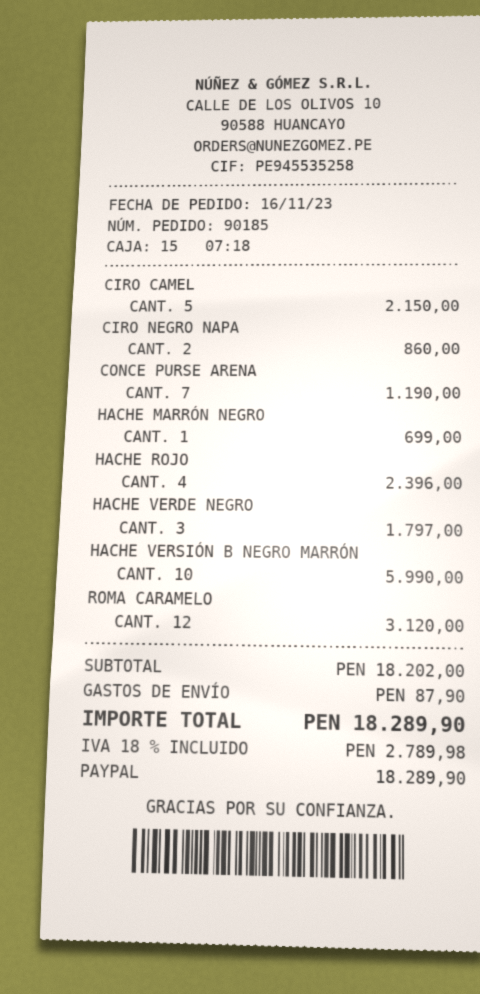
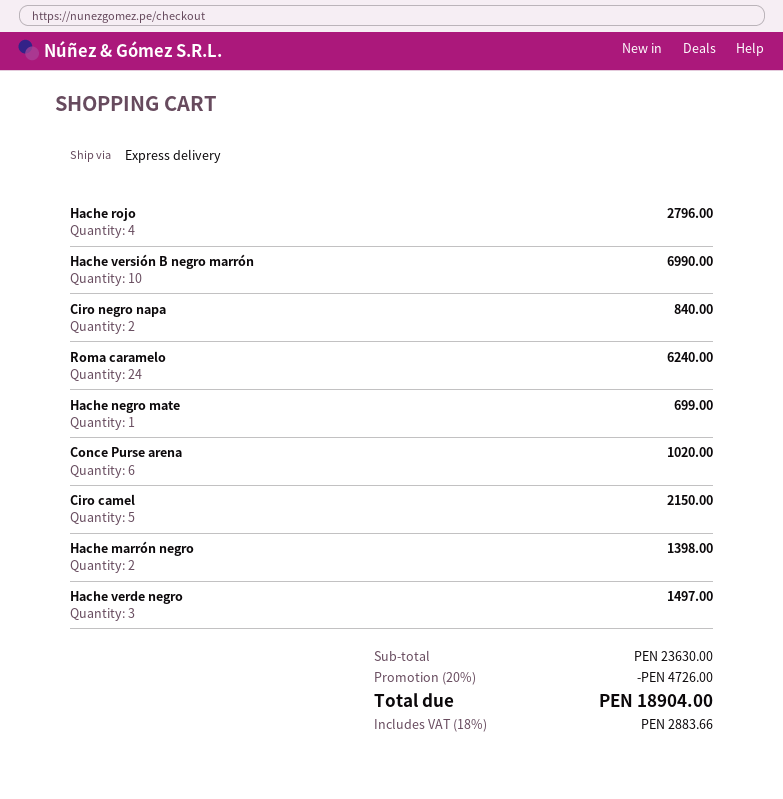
CIRO NEGRO NAPA: 2 for 860.00 -> 2 for 840.00
CONCE PURSE ARENA: 7 for 1190.00 -> 6 for 1020.00
HACHE MARRÓN NEGRO: 1 for 699.00 -> 2 for 1398.00
HACHE ROJO: 4 for 2396.00 -> 4 for 2796.00
HACHE VERDE NEGRO: 3 for 1797.00 -> 3 for 1497.00
HACHE VERSIÓN B NEGRO MARRÓN: 10 for 5990.00 -> 10 for 6990.00
ROMA CARAMELO: 12 for 3120.00 -> 24 for 6240.00
Hache negro mate: none -> 1 for 699.00
subtotal: 18202.00 -> 23630.00
discount: none -> 20% = 4726.00
shipping: 87.90 -> none
tax: 18% = 2789.98 -> 18% = 2883.66
total: 18289.90 -> 18904.00

